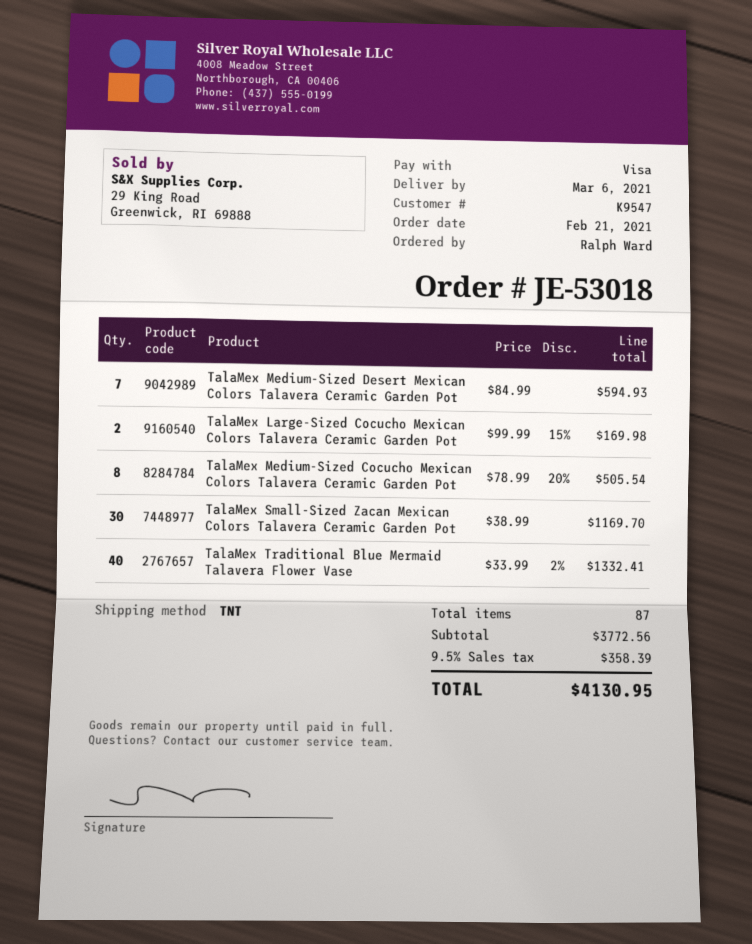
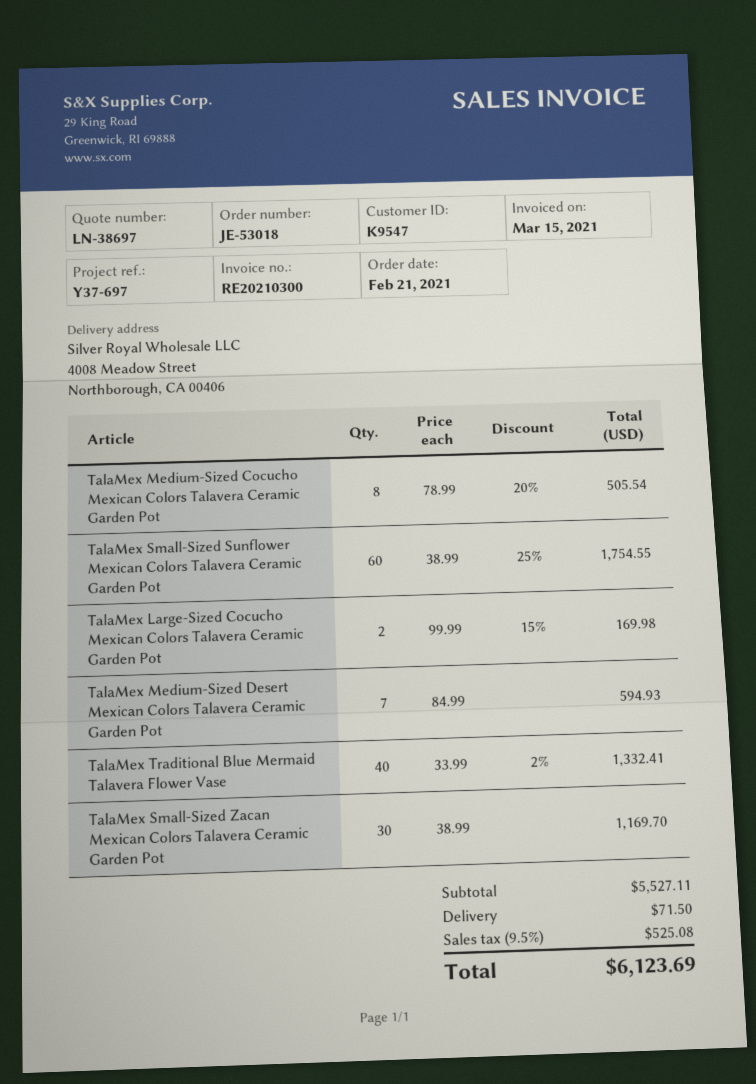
TalaMex Small-Sized Sunflower Mexican Colors Talavera Ceramic Garden Pot: none -> 60 x 38.99 - 25% = 1754.55
subtotal: 3772.56 -> 5527.11
shipping: none -> 71.50
tax: 9.5% = 358.39 -> 9.5% = 525.08
total: 4130.95 -> 6123.69

